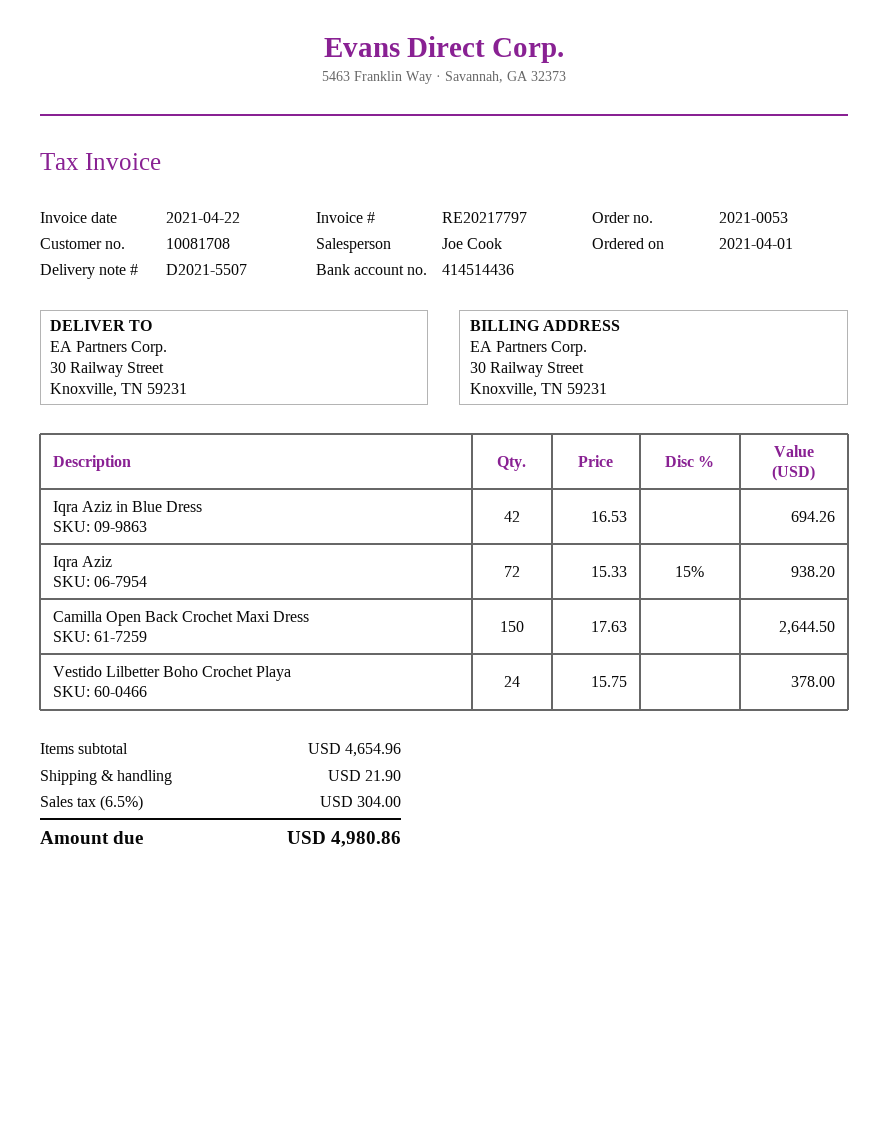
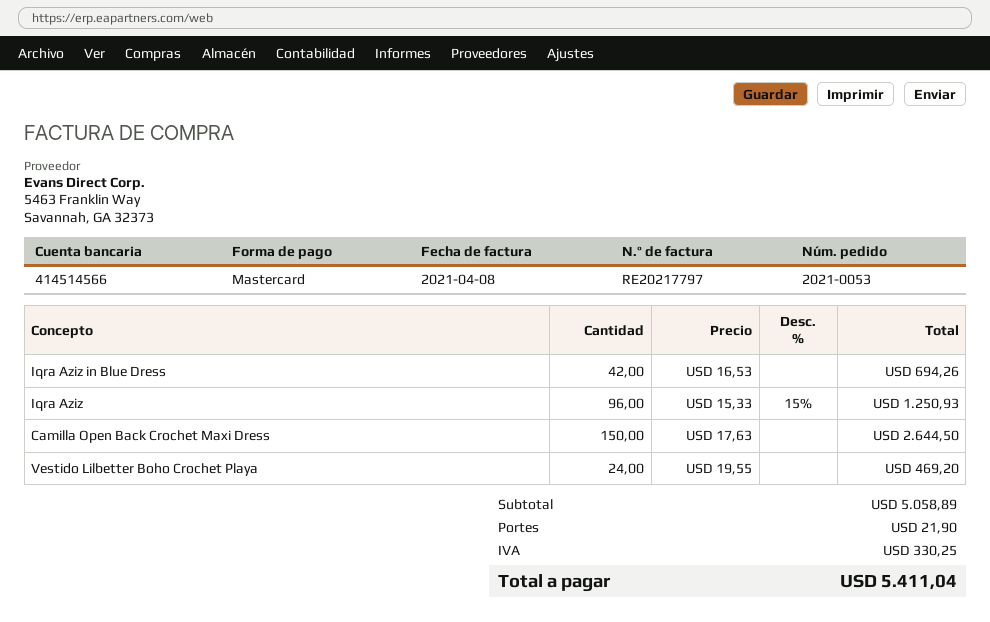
invoice date: 2021-04-22 -> 2021-04-08
bank account: 414514436 -> 414514566
Iqra Aziz: 72 x 15.33 - 15% = 938.20 -> 96 x 15.33 - 15% = 1250.93
Vestido Lilbetter Boho Crochet Playa: 24 x 15.75 = 378.00 -> 24 x 19.55 = 469.20
subtotal: 4654.96 -> 5058.89
tax: 304.00 -> 330.25
total: 4980.86 -> 5411.04

